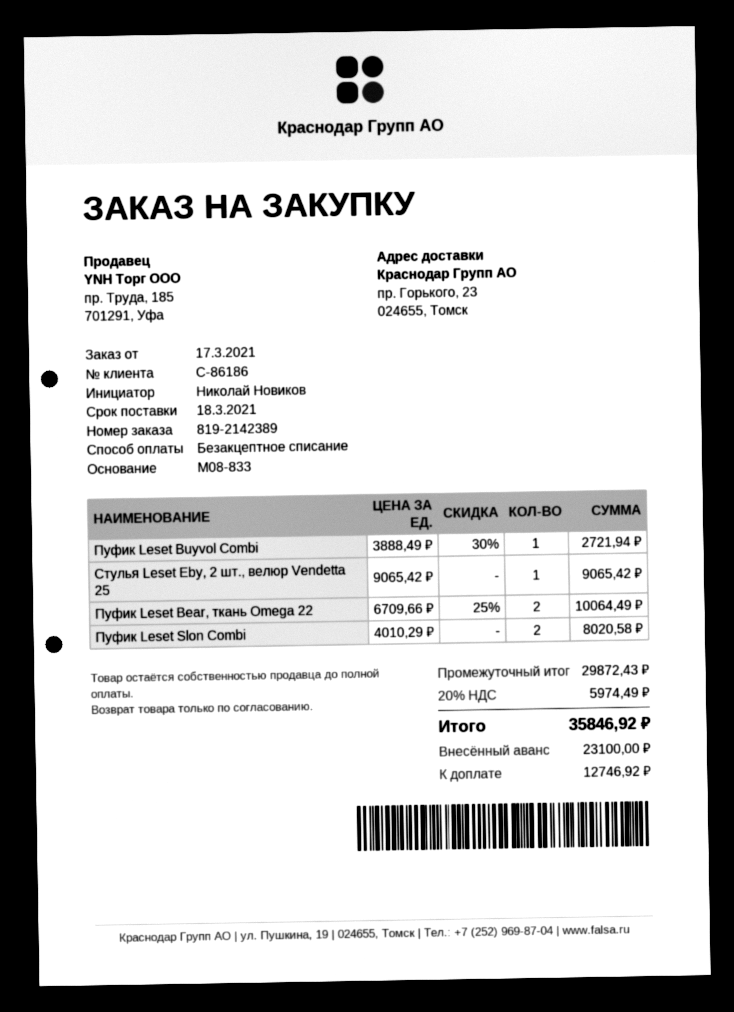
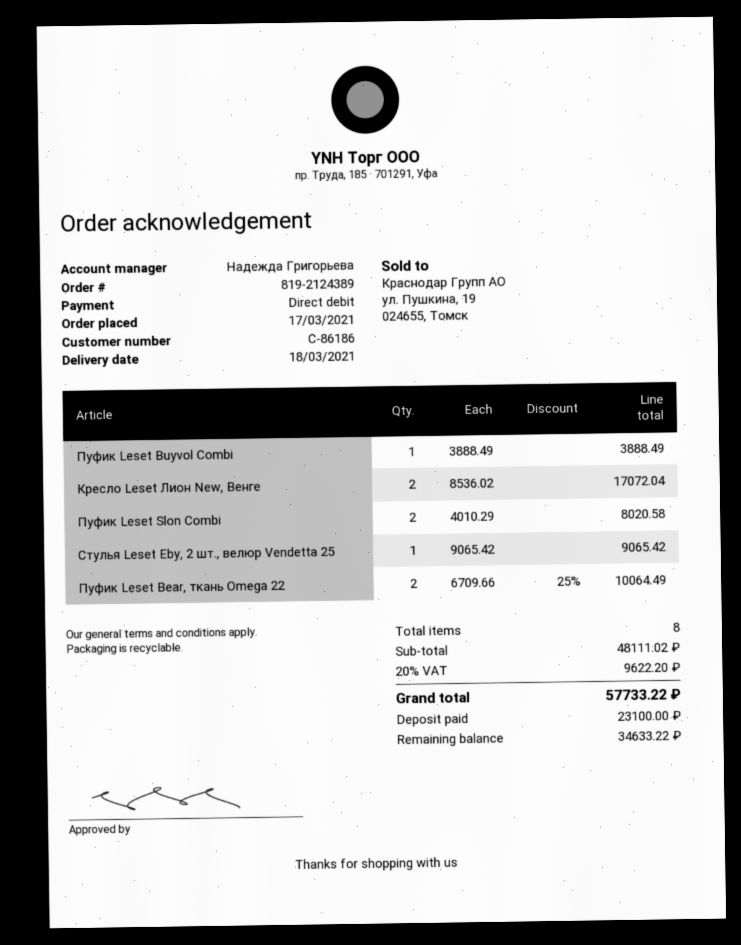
order number: 819-2142389 -> 819-2124389
Пуфик Leset Buyvol Combi: 1 x 3888.49 - 30% = 2721.94 -> 1 x 3888.49 = 3888.49
Кресло Leset Лион New, Венге: none -> 2 x 8536.02 = 17072.04
subtotal: 29872.43 -> 48111.02
tax: 20% = 5974.49 -> 20% = 9622.20
total: 35846.92 -> 57733.22
balance: 12746.92 -> 34633.22

